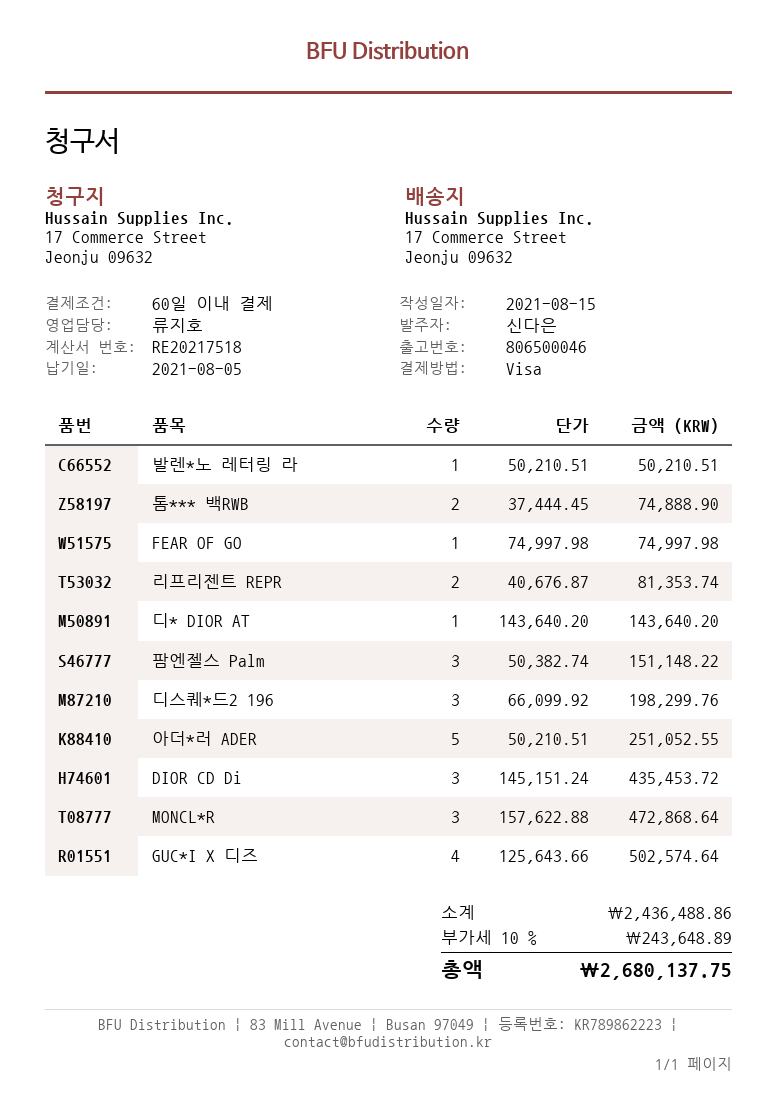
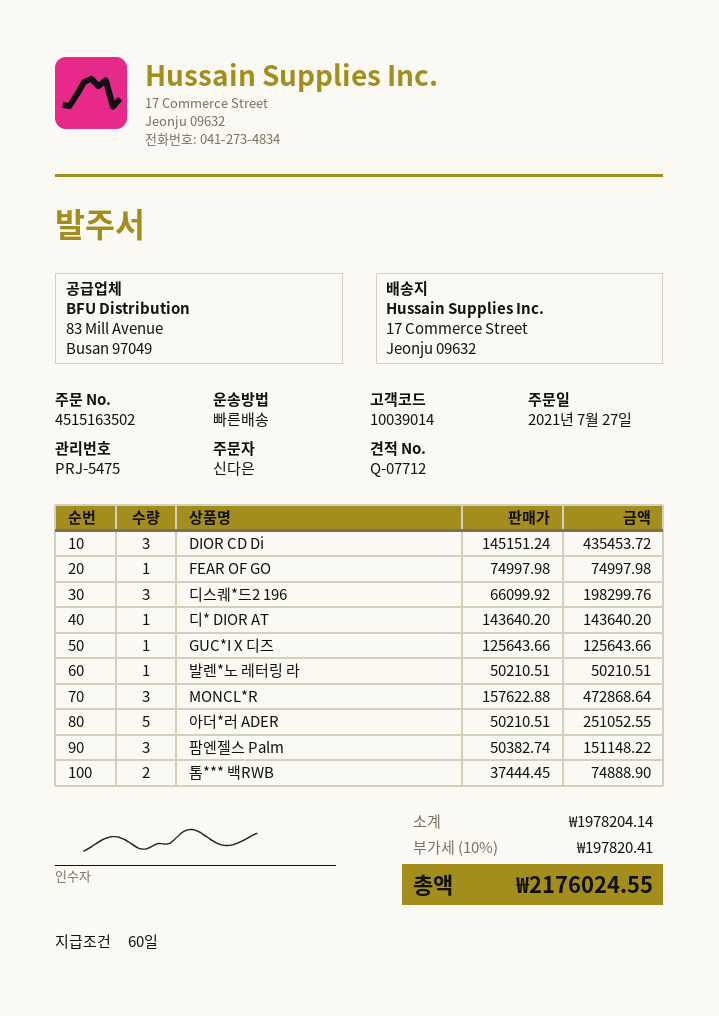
리프리젠트 REPR: 2 x 40676.87 = 81353.74 -> none
GUC*I X 디즈: 4 x 125643.66 = 502574.64 -> 1 x 125643.66 = 125643.66
subtotal: 2436488.86 -> 1978204.14
tax: 10% = 243648.89 -> 10% = 197820.41
total: 2680137.75 -> 2176024.55

